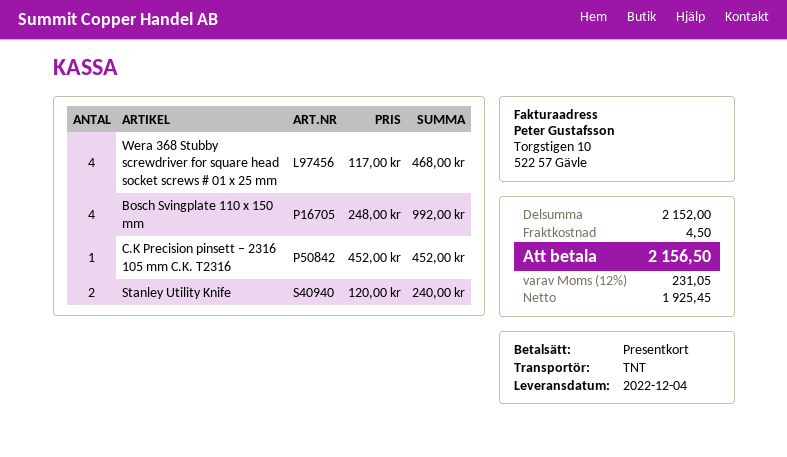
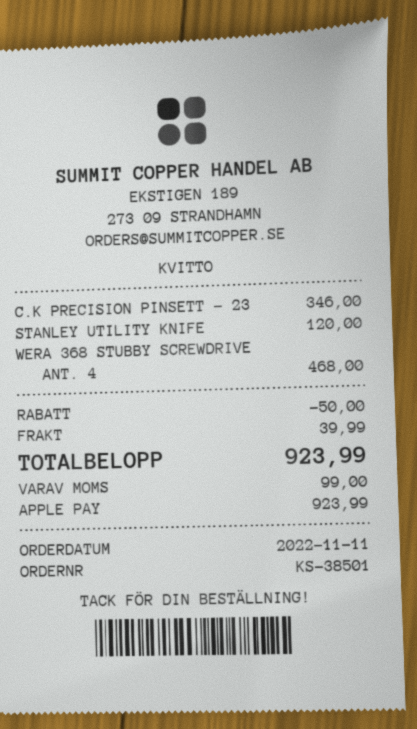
payment method: gift card -> Apple Pay
Bosch Svingplate 110 x 150 mm: 4 for 992.00 -> none
C.K Precision pinsett – 2316 105 mm C.K. T2316: 1 for 452.00 -> 1 for 346.00
Stanley Utility Knife: 2 for 240.00 -> 1 for 120.00
discount: none -> 50.00
shipping: 4.50 -> 39.99
tax: 231.05 -> 99.00
total: 2156.50 -> 923.99

